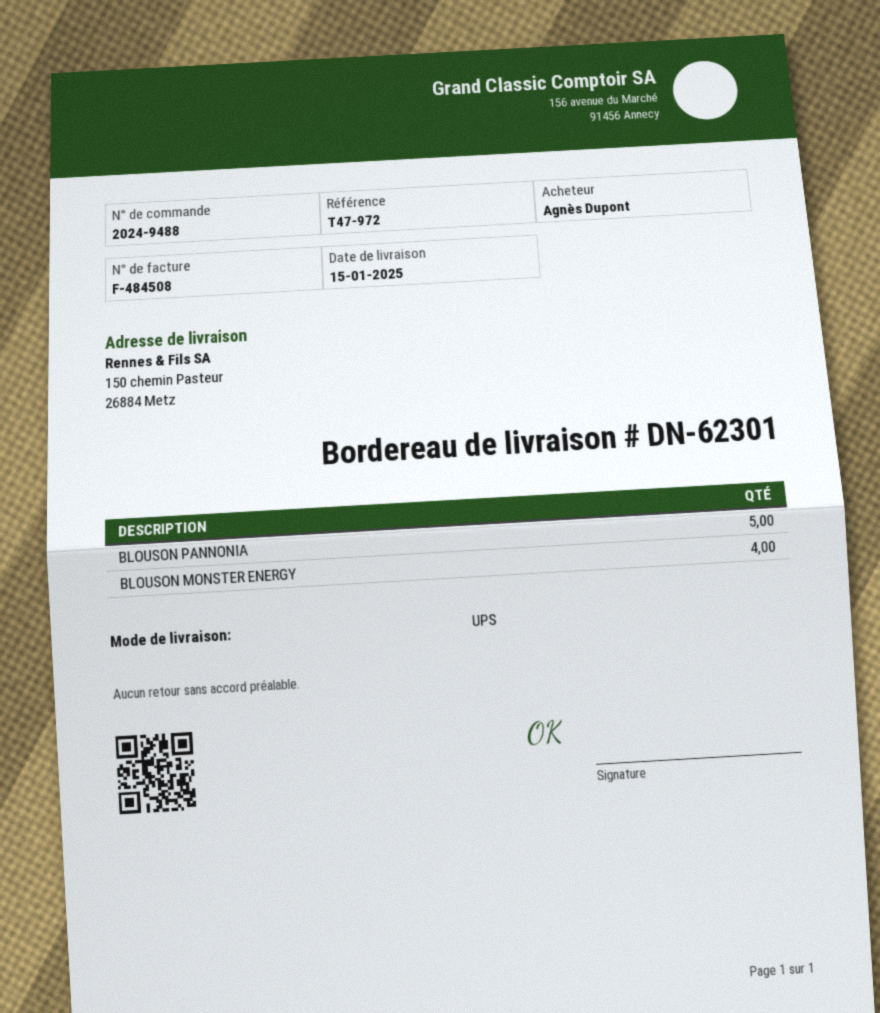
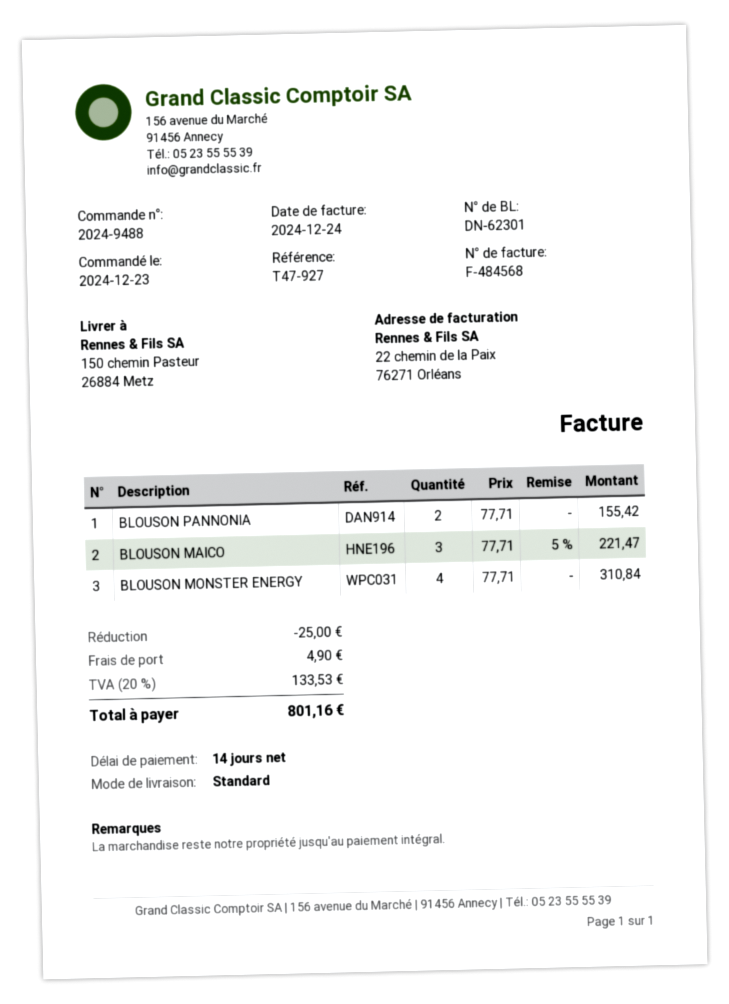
invoice number: F-484508 -> F-484568
reference: T47-972 -> T47-927
shipping method: UPS -> standard
BLOUSON PANNONIA: 5 -> 2
BLOUSON MAICO: none -> 3

